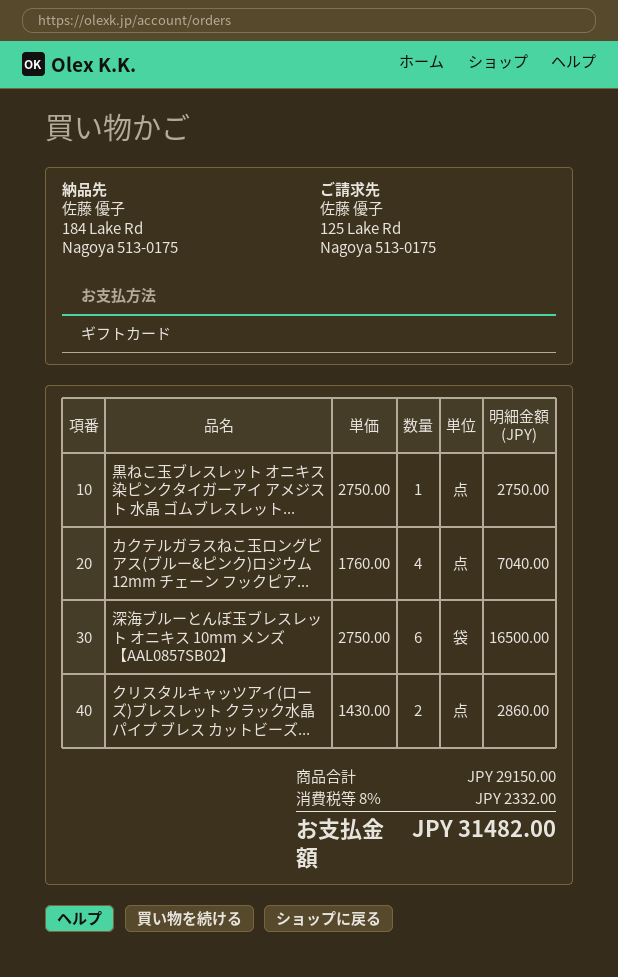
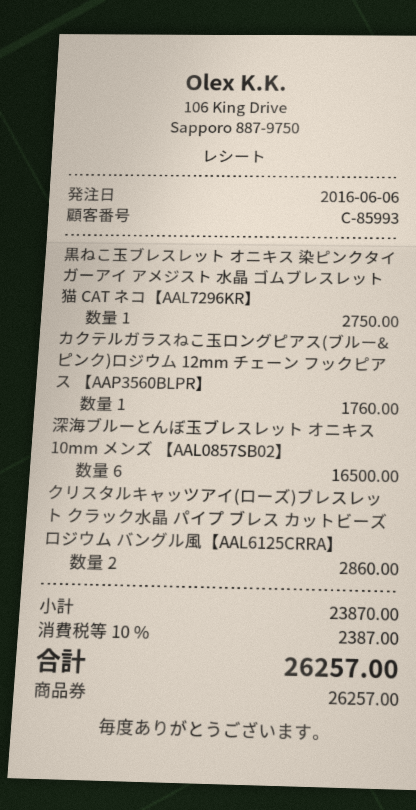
カクテルガラスねこ玉ロングピアス(ブルー&ピンク)ロジウム 12mm チェーン フックピア...: 4 for 7040.00 -> 1 for 1760.00
subtotal: 29150.00 -> 23870.00
tax: 8% = 2332.00 -> 10% = 2387.00
total: 31482.00 -> 26257.00

